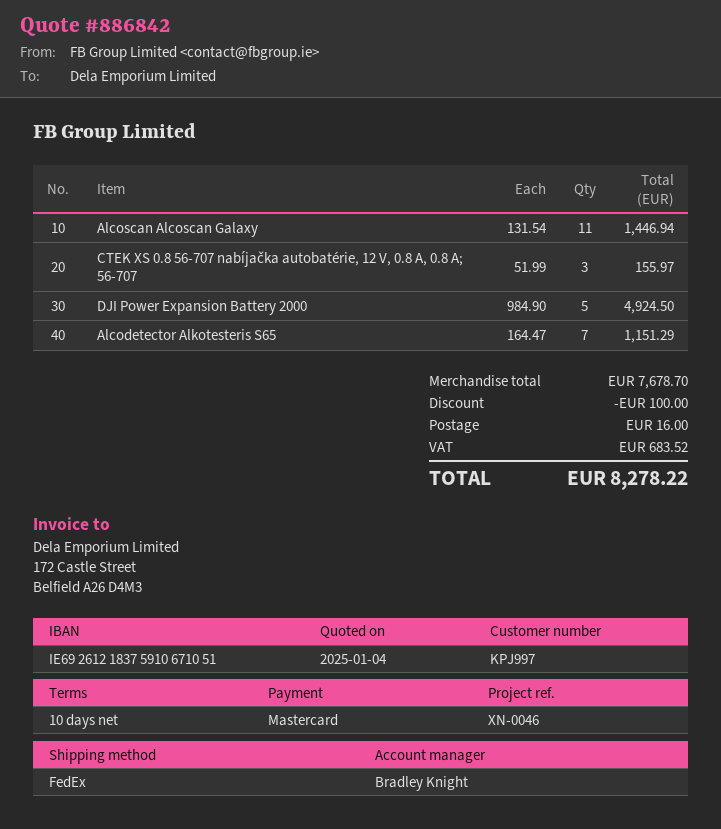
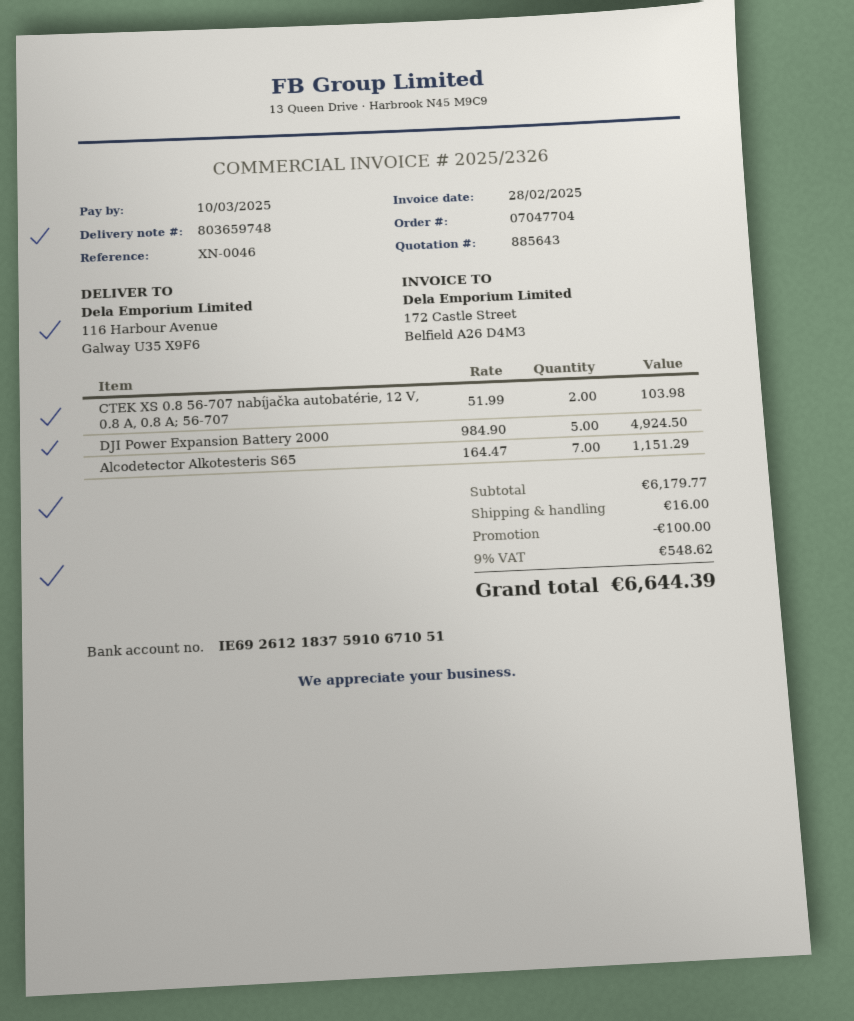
quote number: 886842 -> 885643
Alcoscan Alcoscan Galaxy: 11 x 131.54 = 1446.94 -> none
CTEK XS 0.8 56-707 nabíjačka autobatérie, 12 V, 0.8 A, 0.8 A; 56-707: 3 x 51.99 = 155.97 -> 2 x 51.99 = 103.98
subtotal: 7678.70 -> 6179.77
tax: 683.52 -> 548.62
total: 8278.22 -> 6644.39

